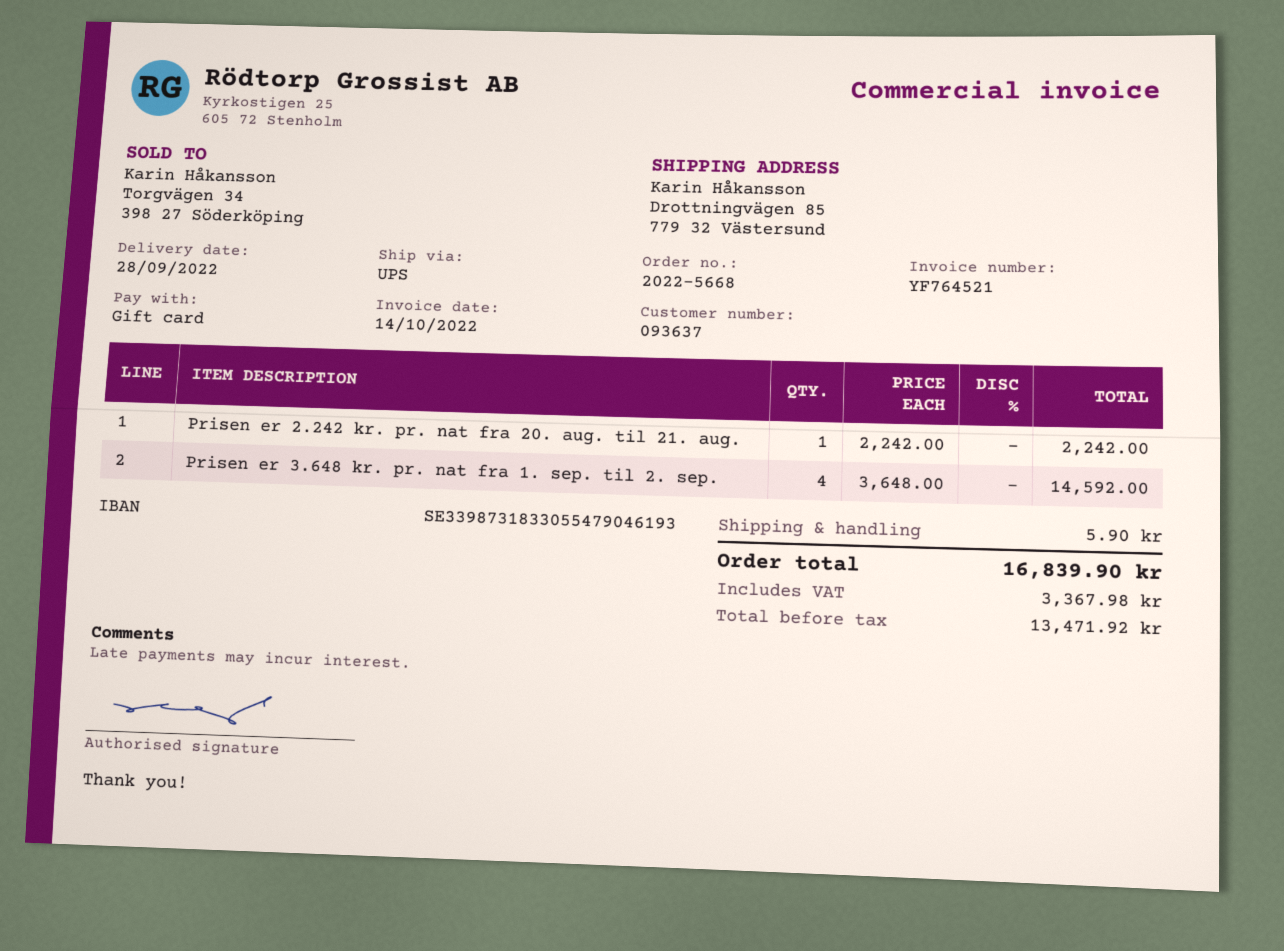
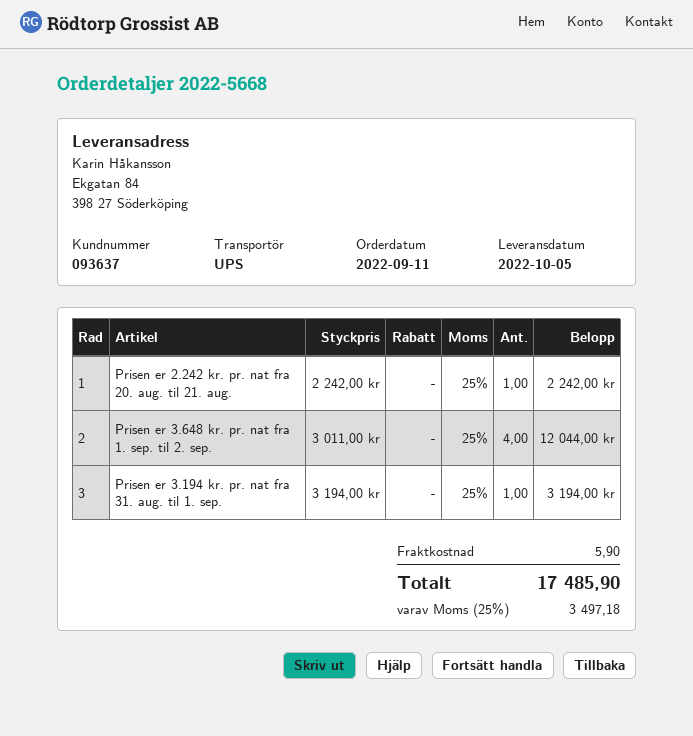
delivery date: 2022-09-28 -> 2022-10-05
ship to: Drottningvägen 85, 779 32 Västersund -> Ekgatan 84, 398 27 Söderköping
Prisen er 3.648 kr. pr. nat fra 1. sep. til 2. sep.: 4 x 3648.00 = 14592.00 -> 4 x 3011.00 = 12044.00
Prisen er 3.194 kr. pr. nat fra 31. aug. til 1. sep.: none -> 1 x 3194.00 = 3194.00
tax: 3367.98 -> 3497.18
total: 16839.90 -> 17485.90

